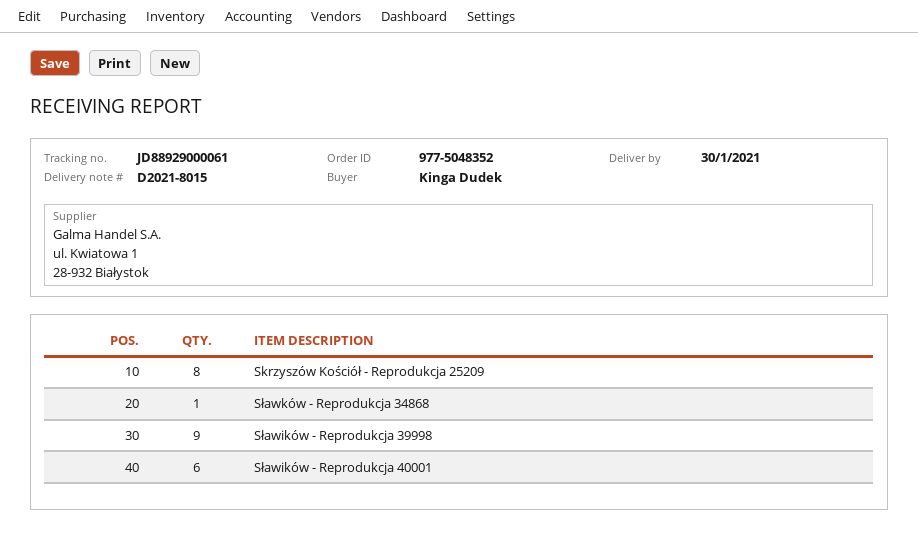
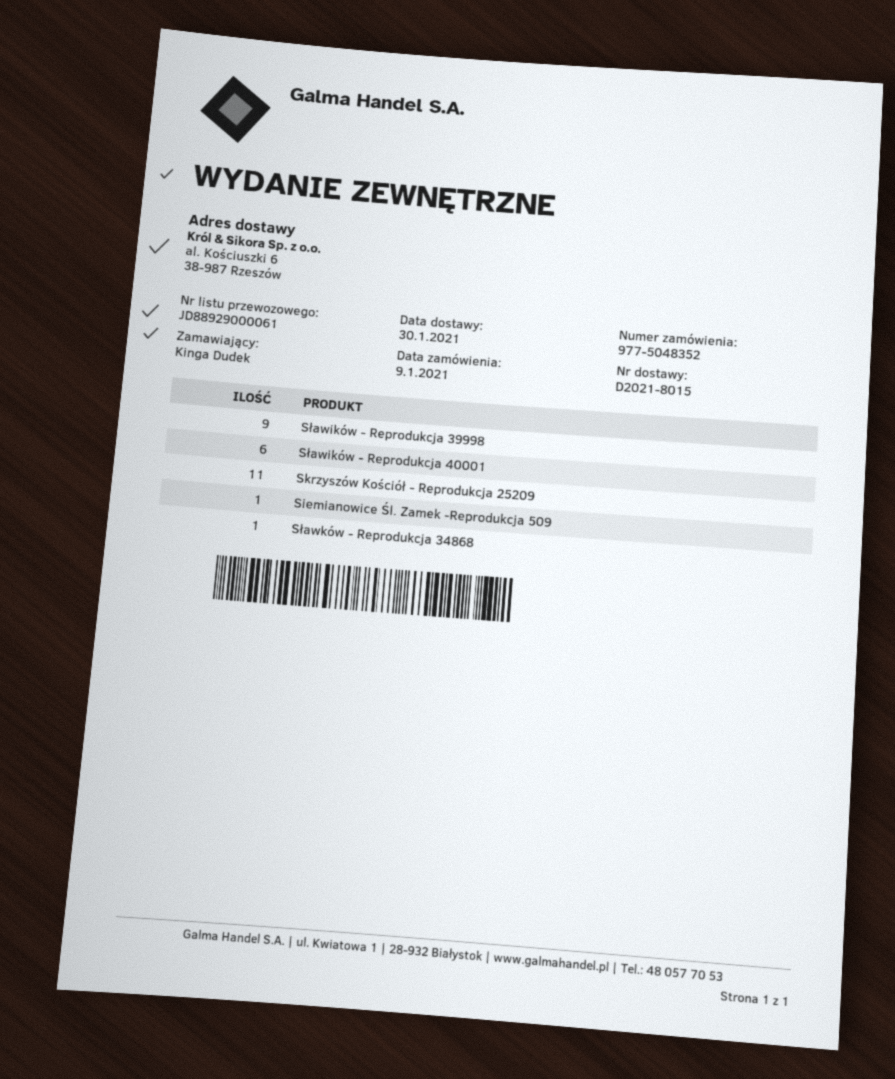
Skrzyszów Kościół - Reprodukcja 25209: 8 -> 11
Siemianowice Śl. Zamek -Reprodukcja 509: none -> 1

